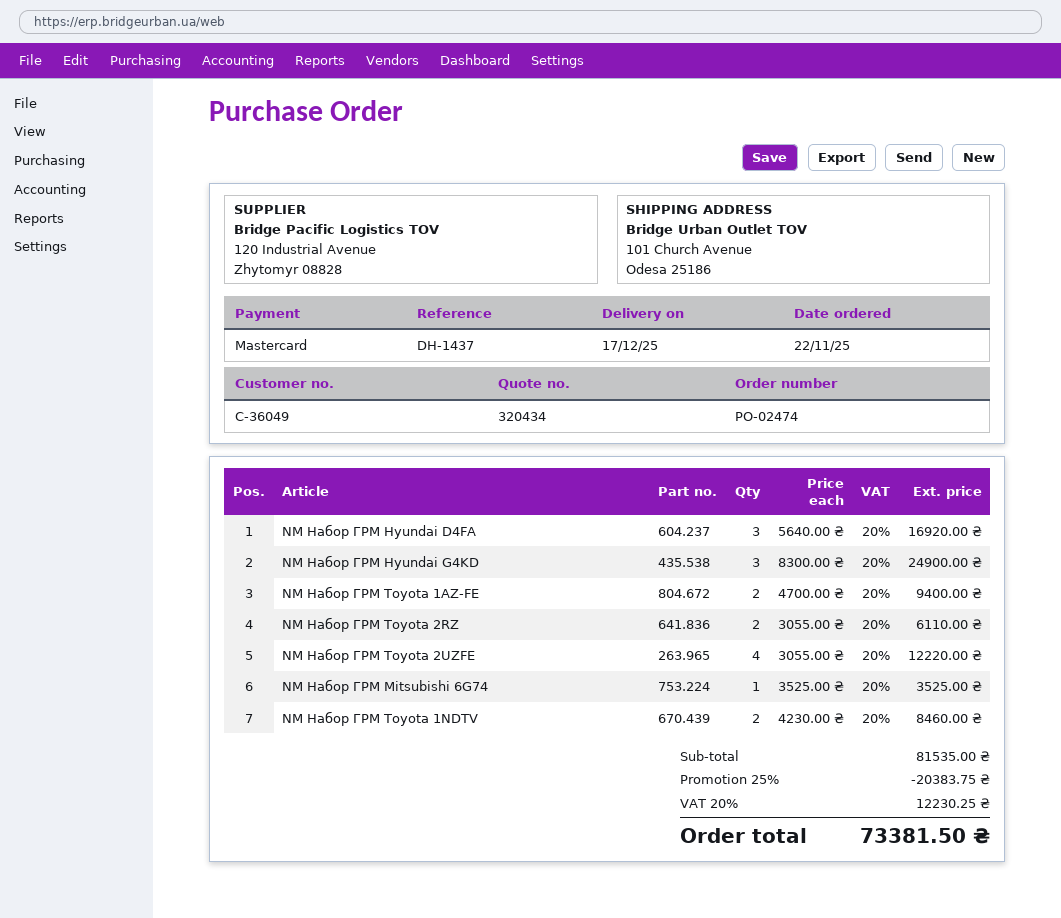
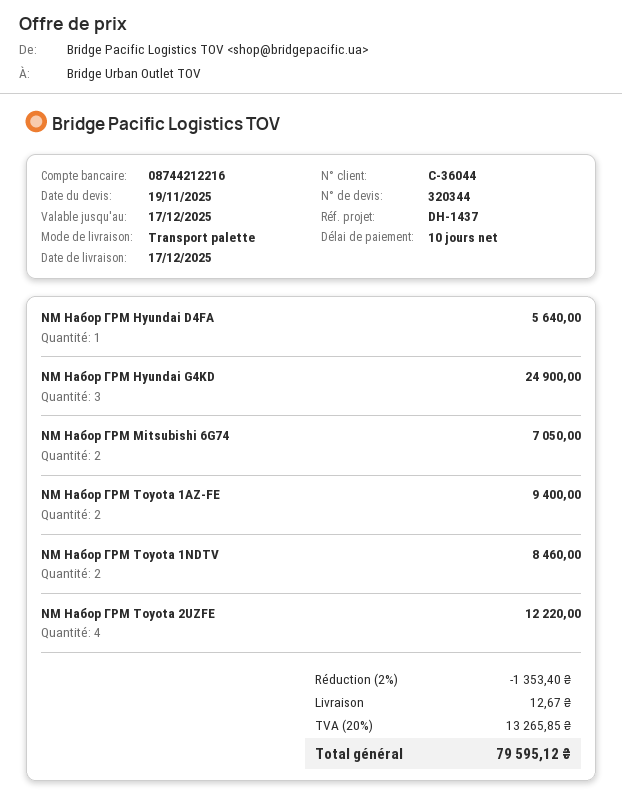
quote number: 320434 -> 320344
customer number: C-36049 -> C-36044
NM Набор ГРМ Hyundai D4FA: 3 for 16920.00 -> 1 for 5640.00
NM Набор ГРМ Toyota 2RZ: 2 for 6110.00 -> none
NM Набор ГРМ Mitsubishi 6G74: 1 for 3525.00 -> 2 for 7050.00
discount: 25% = 20383.75 -> 2% = 1353.40
shipping: none -> 12.67
tax: 20% = 12230.25 -> 20% = 13265.85
total: 73381.50 -> 79595.12

